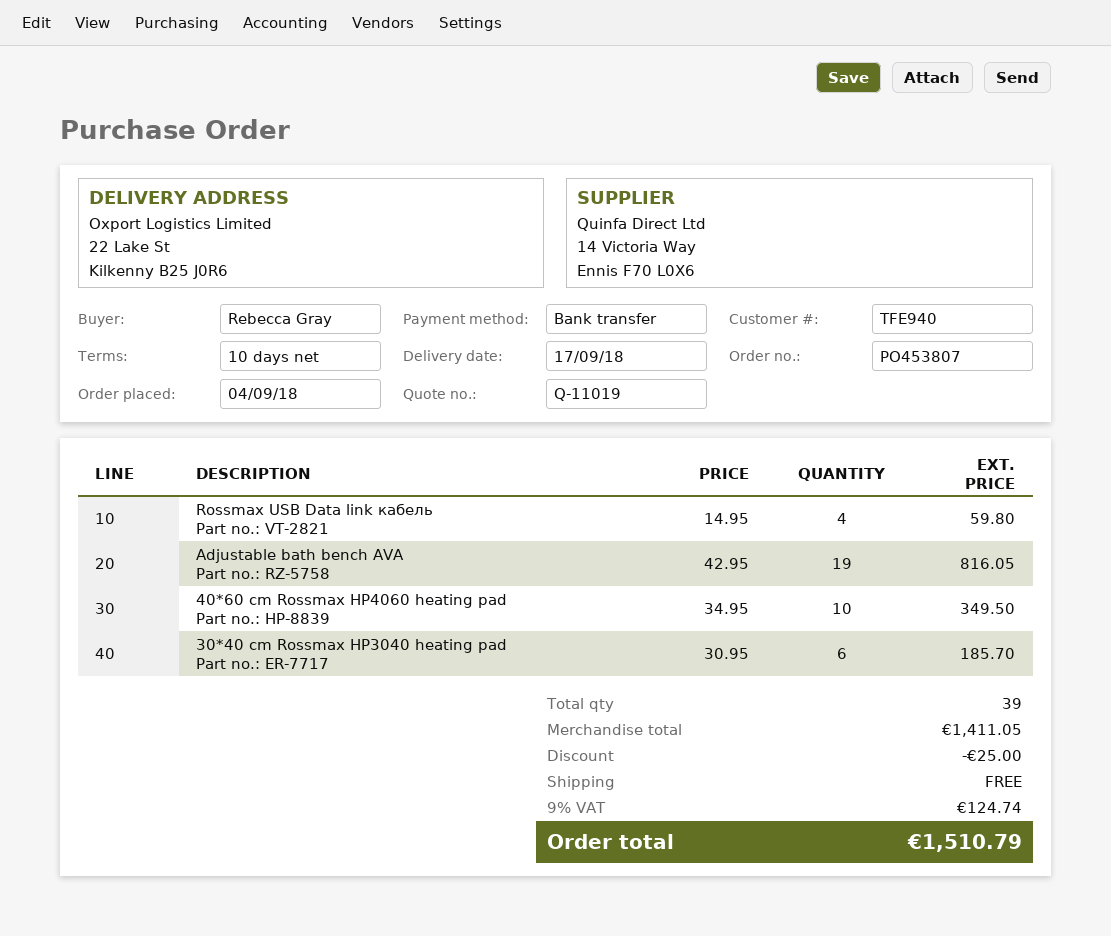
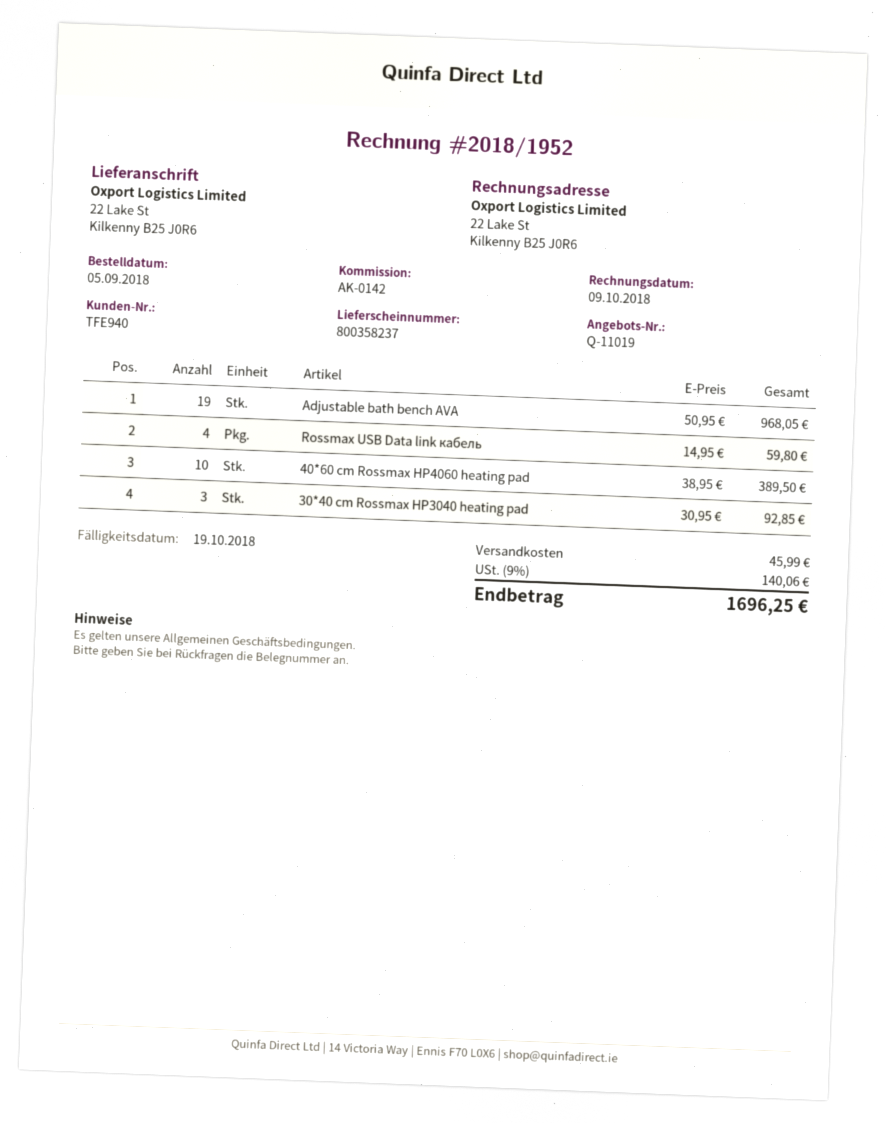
order date: 2018-09-04 -> 2018-09-05
Adjustable bath bench AVA: 19 x 42.95 = 816.05 -> 19 x 50.95 = 968.05
40*60 cm Rossmax HP4060 heating pad: 10 x 34.95 = 349.50 -> 10 x 38.95 = 389.50
30*40 cm Rossmax HP3040 heating pad: 6 x 30.95 = 185.70 -> 3 x 30.95 = 92.85
discount: 25.00 -> none
shipping: 0.00 -> 45.99
tax: 9% = 124.74 -> 9% = 140.06
total: 1510.79 -> 1696.25

